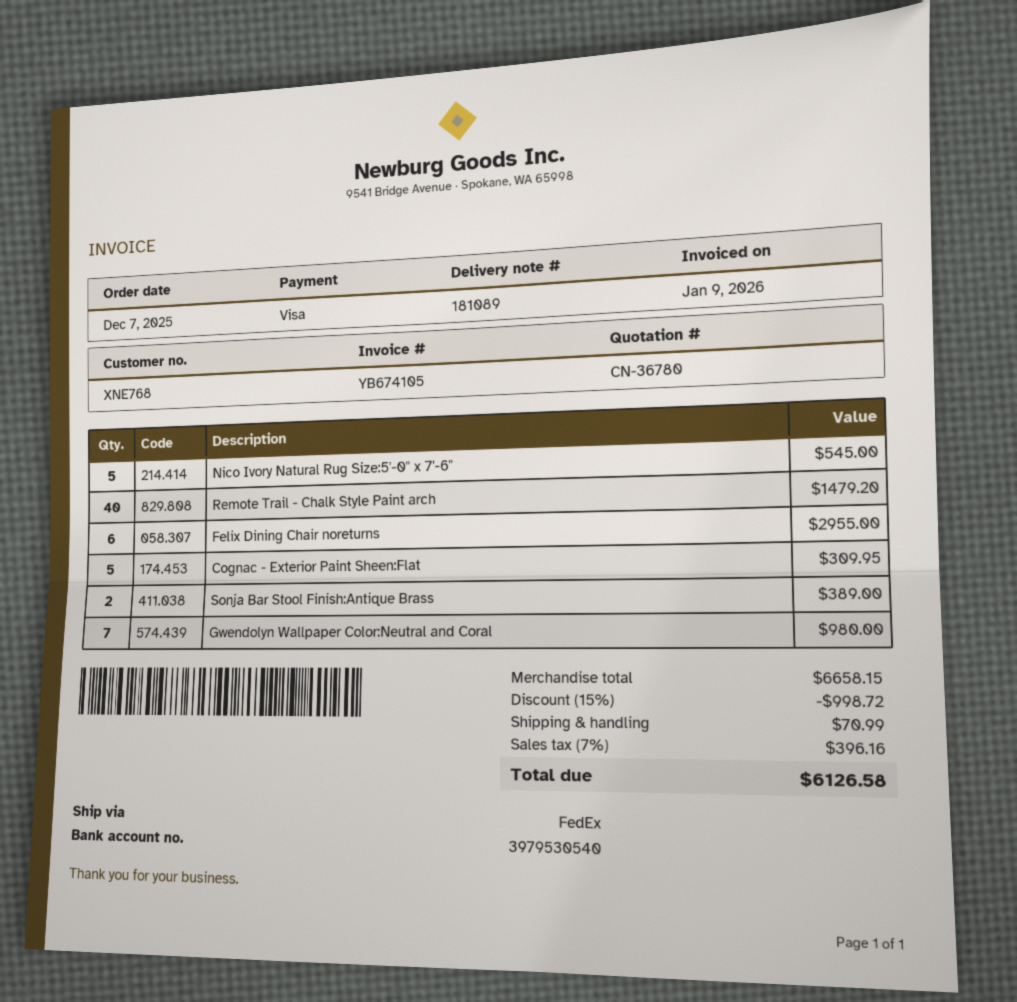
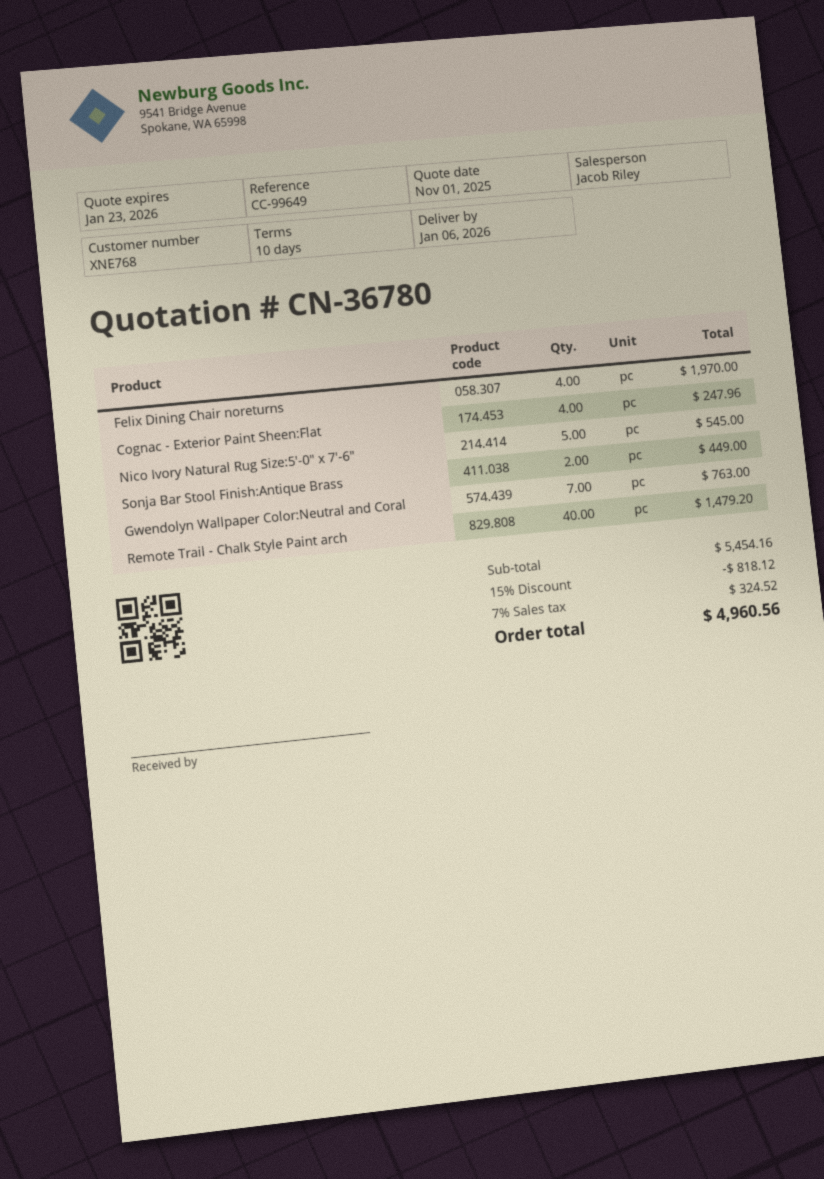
Felix Dining Chair noreturns: 6 for 2955.00 -> 4 for 1970.00
Cognac - Exterior Paint Sheen:Flat: 5 for 309.95 -> 4 for 247.96
Sonja Bar Stool Finish:Antique Brass: 2 for 389.00 -> 2 for 449.00
Gwendolyn Wallpaper Color:Neutral and Coral: 7 for 980.00 -> 7 for 763.00
subtotal: 6658.15 -> 5454.16
discount: 15% = 998.72 -> 15% = 818.12
shipping: 70.99 -> none
tax: 7% = 396.16 -> 7% = 324.52
total: 6126.58 -> 4960.56

